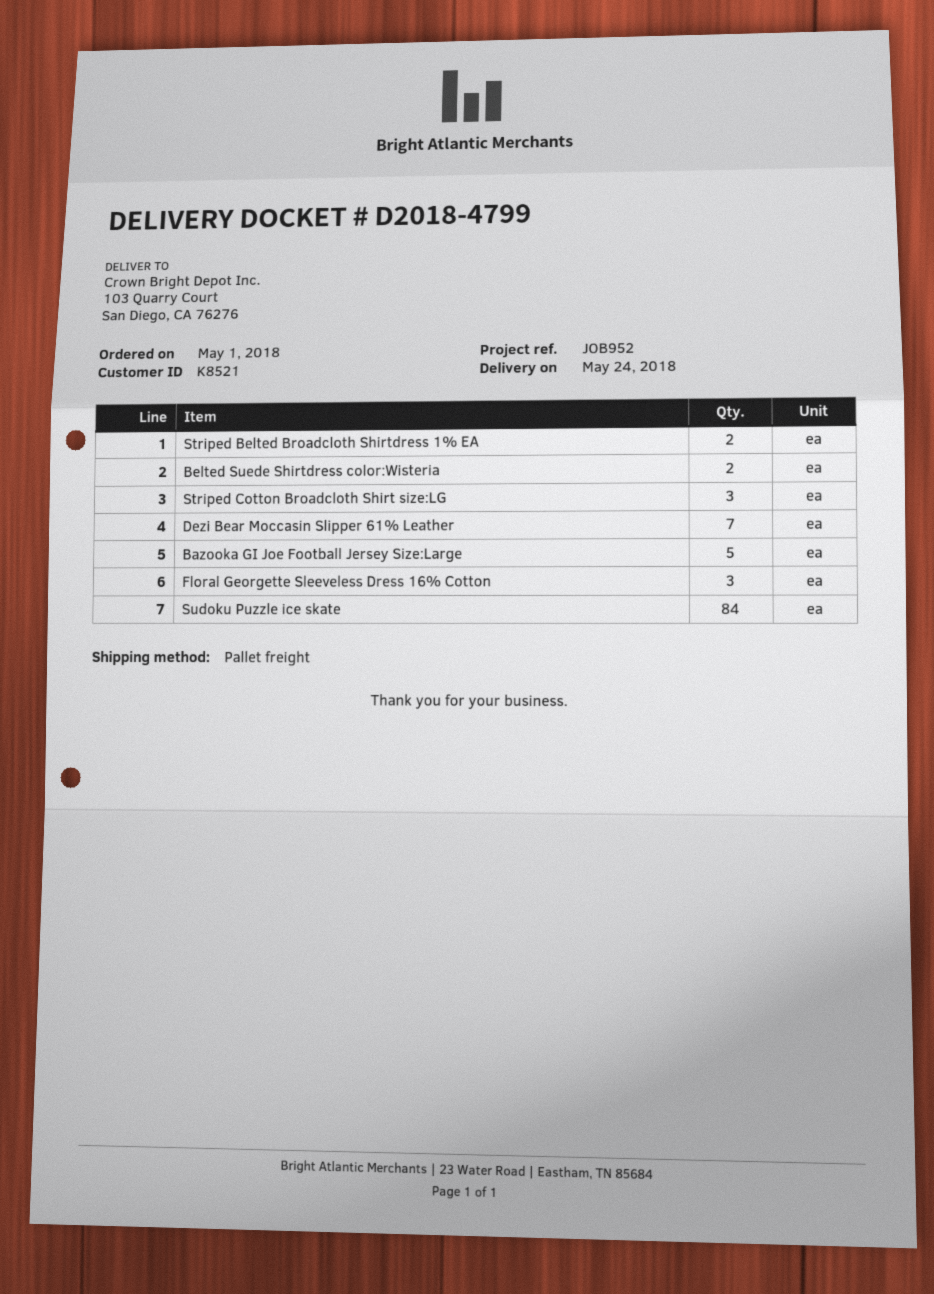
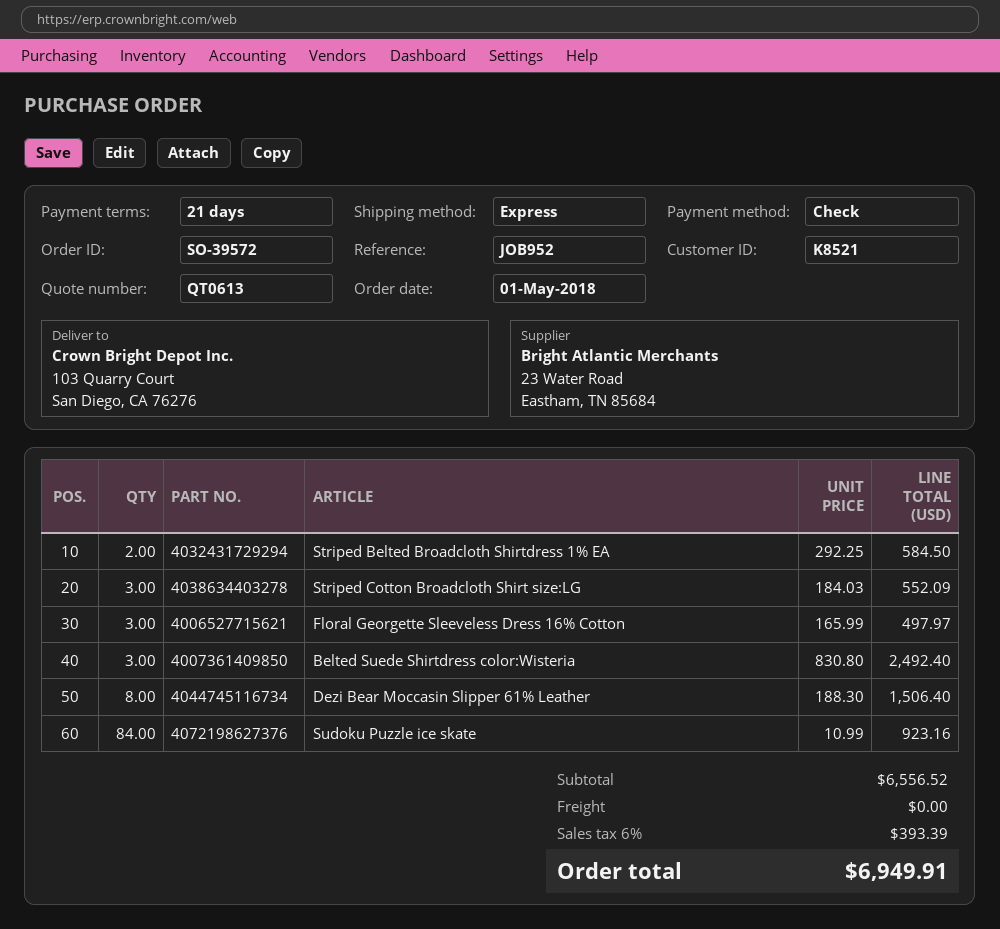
shipping method: pallet freight -> express
Belted Suede Shirtdress color:Wisteria: 2 -> 3
Dezi Bear Moccasin Slipper 61% Leather: 7 -> 8
Bazooka GI Joe Football Jersey Size:Large: 5 -> none

